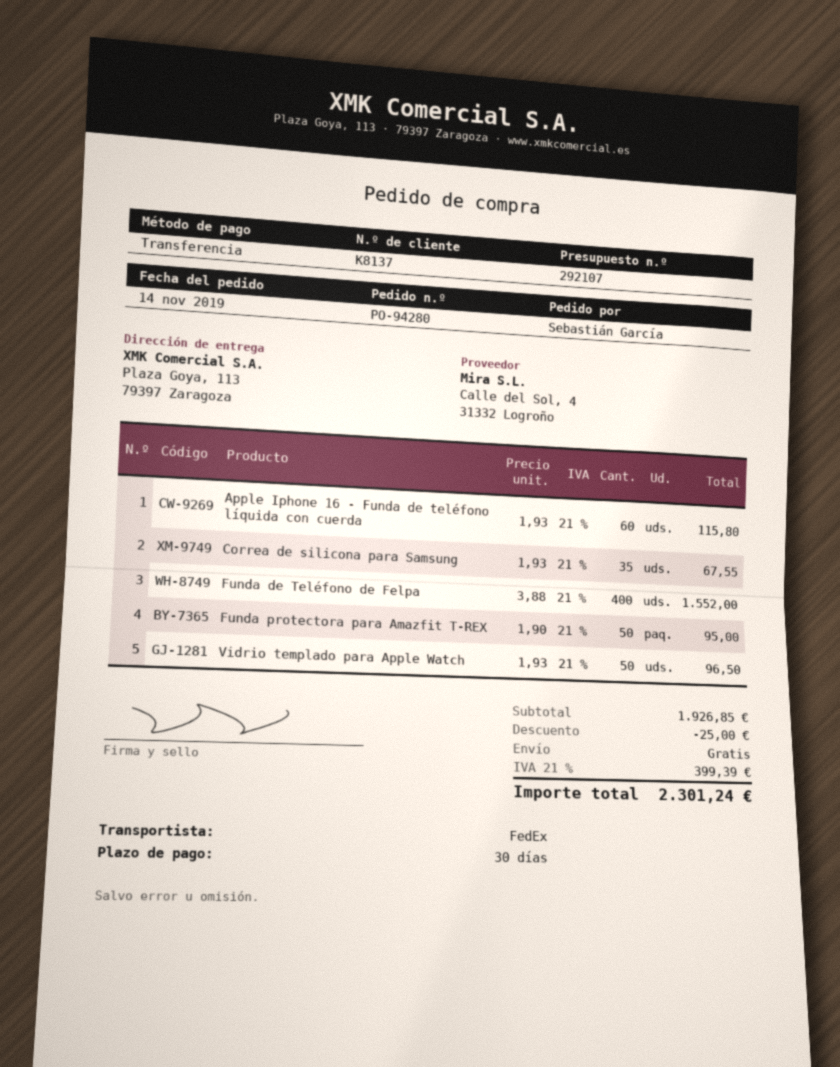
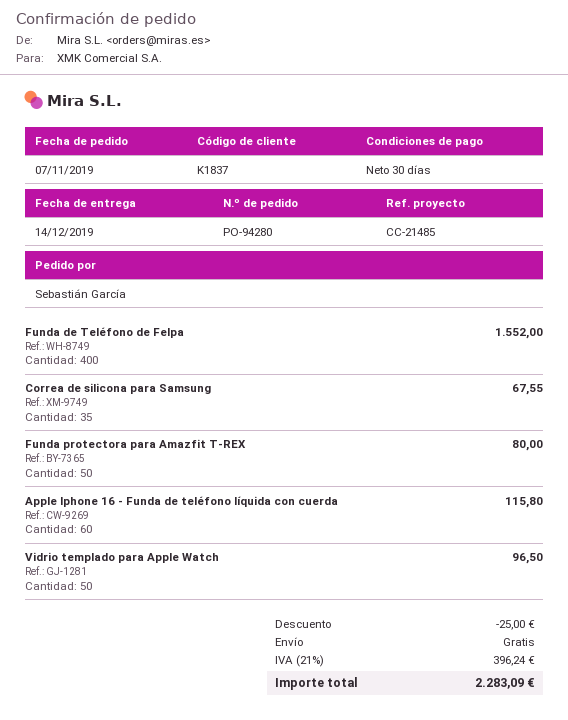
order date: 2019-11-14 -> 2019-11-07
customer number: K8137 -> K1837
Funda protectora para Amazfit T-REX: 50 for 95.00 -> 50 for 80.00
tax: 21% = 399.39 -> 21% = 396.24
total: 2301.24 -> 2283.09

